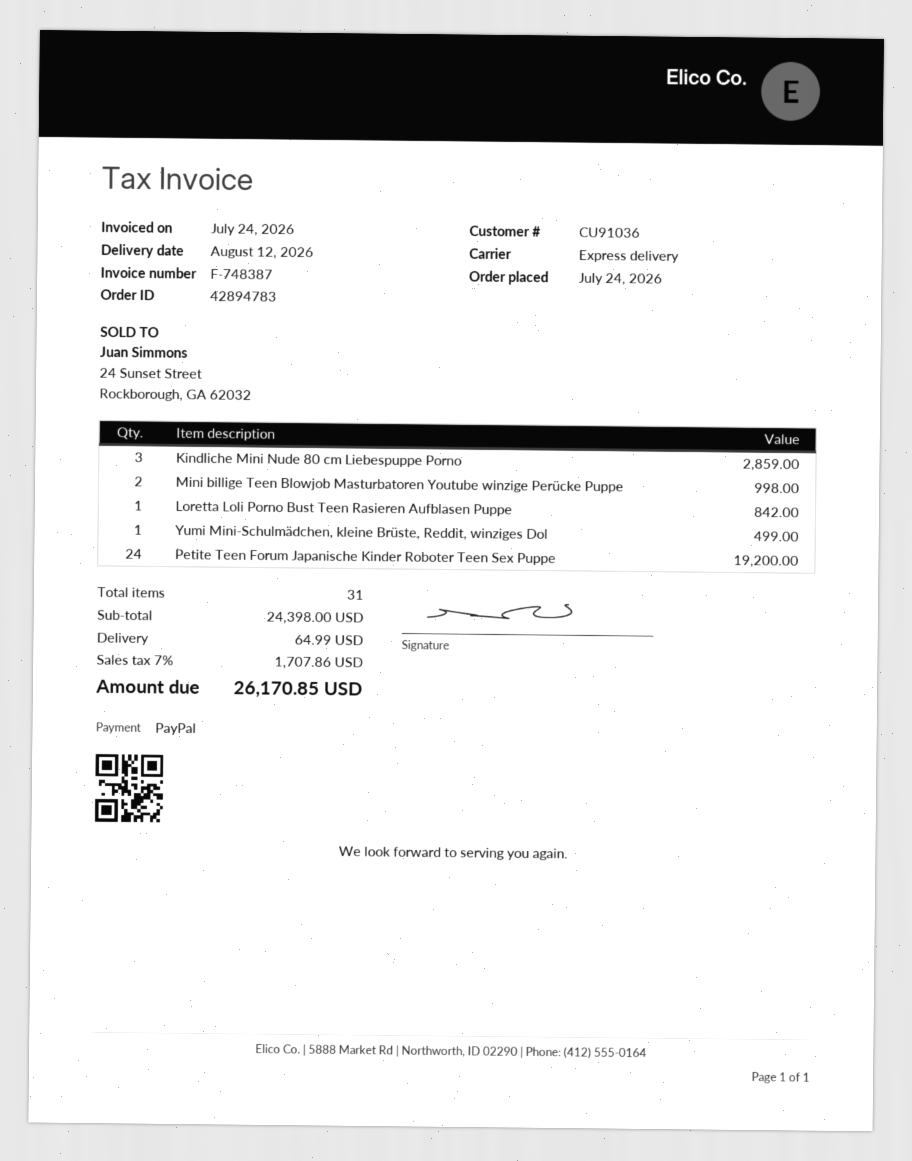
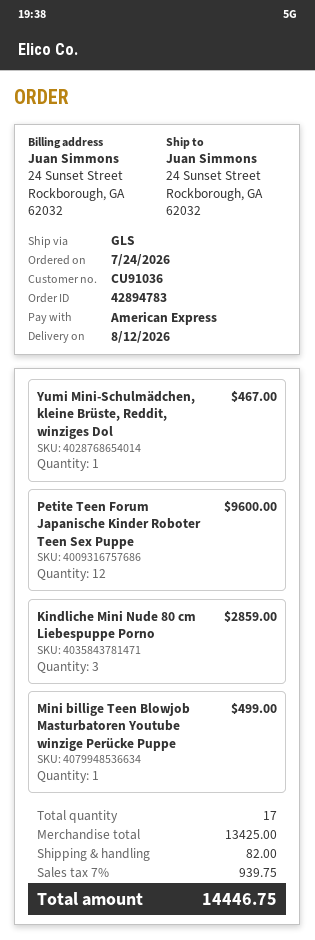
payment method: PayPal -> American Express
shipping method: express -> GLS
Mini billige Teen Blowjob Masturbatoren Youtube winzige Perücke Puppe: 2 for 998.00 -> 1 for 499.00
Loretta Loli Porno Bust Teen Rasieren Aufblasen Puppe: 1 for 842.00 -> none
Yumi Mini-Schulmädchen, kleine Brüste, Reddit, winziges Dol: 1 for 499.00 -> 1 for 467.00
Petite Teen Forum Japanische Kinder Roboter Teen Sex Puppe: 24 for 19200.00 -> 12 for 9600.00
total quantity: 31 -> 17
subtotal: 24398.00 -> 13425.00
shipping: 64.99 -> 82.00
tax: 7% = 1707.86 -> 7% = 939.75
total: 26170.85 -> 14446.75

